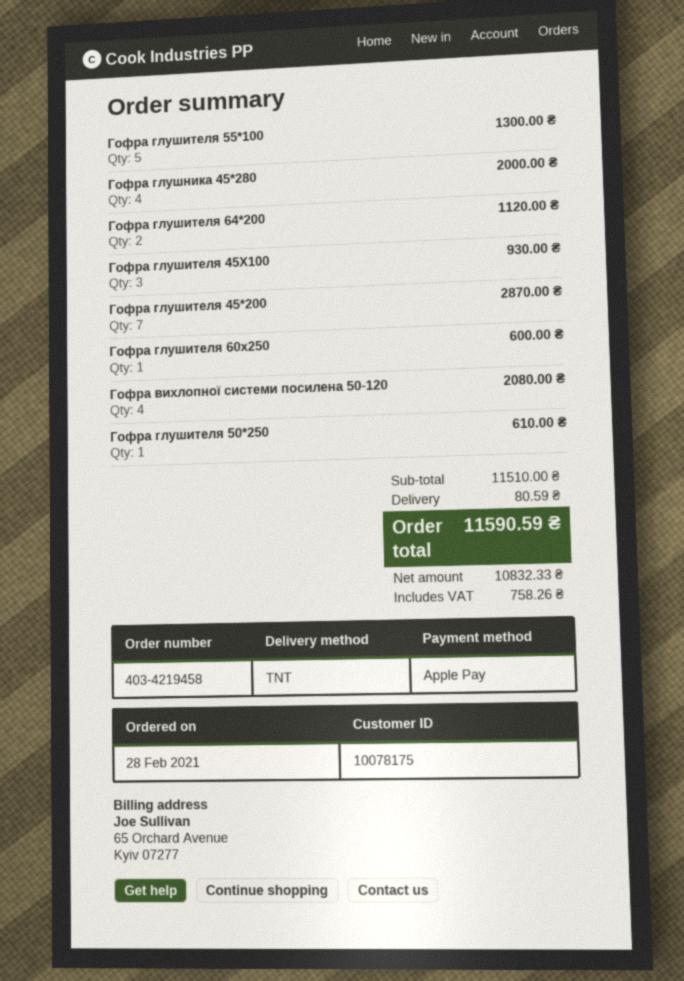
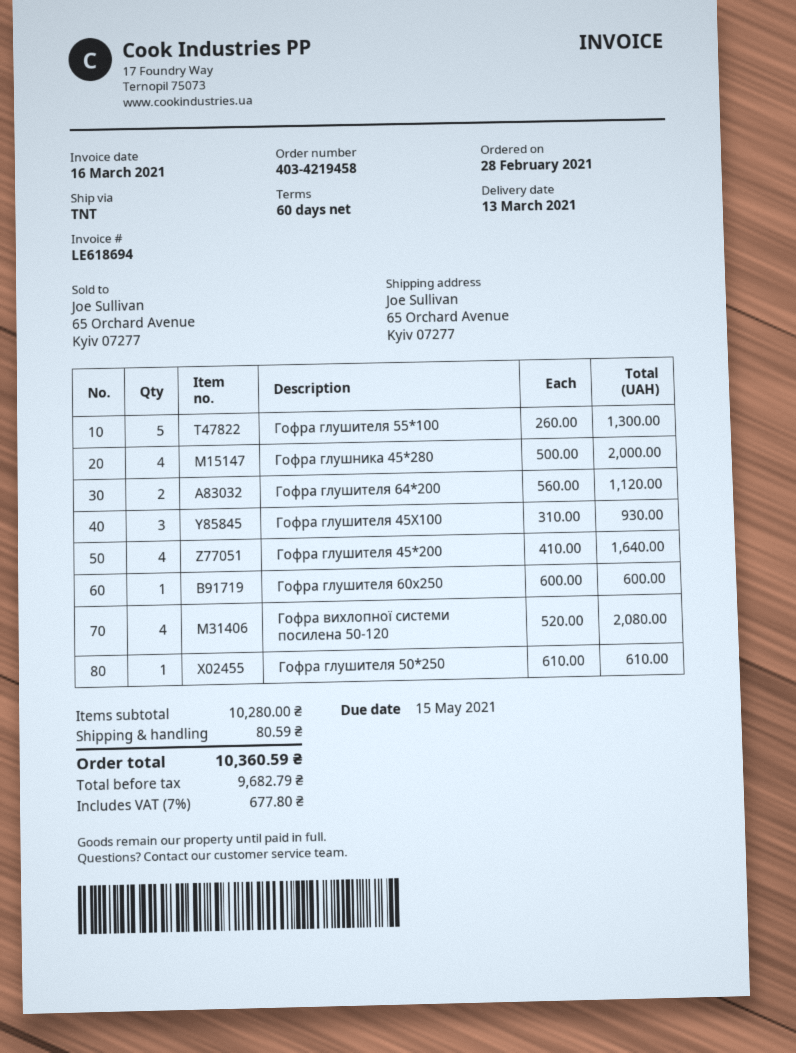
Гофра глушителя 45*200: 7 for 2870.00 -> 4 for 1640.00
subtotal: 11510.00 -> 10280.00
net: 10832.33 -> 9682.79
tax: 758.26 -> 677.80
total: 11590.59 -> 10360.59

